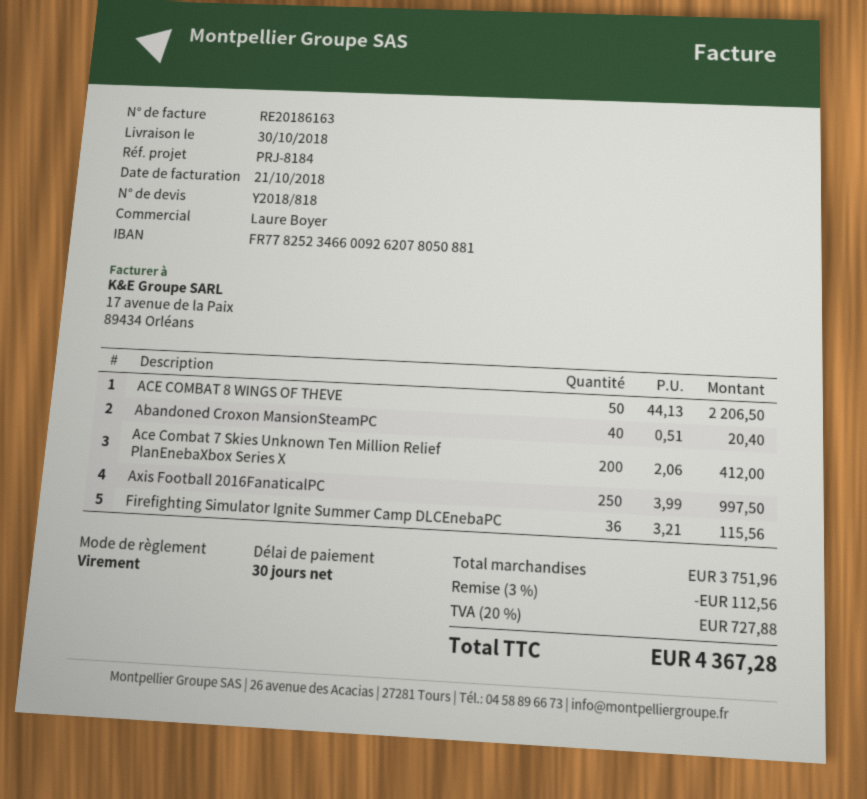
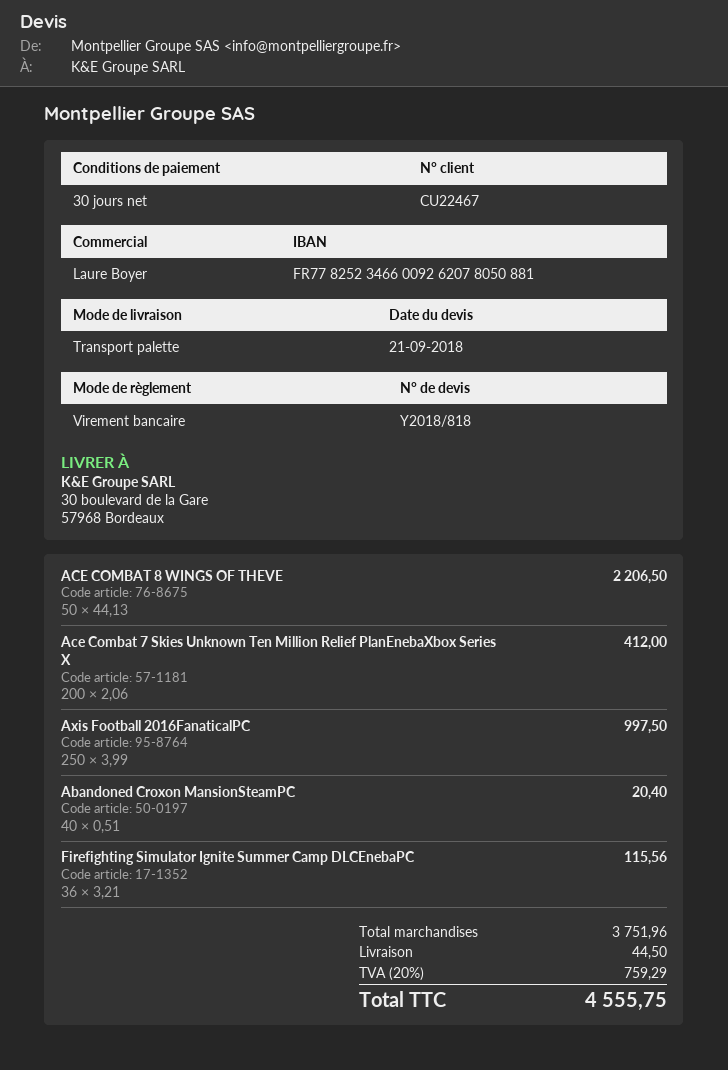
discount: 3% = 112.56 -> none
shipping: none -> 44.50
tax: 20% = 727.88 -> 20% = 759.29
total: 4367.28 -> 4555.75

